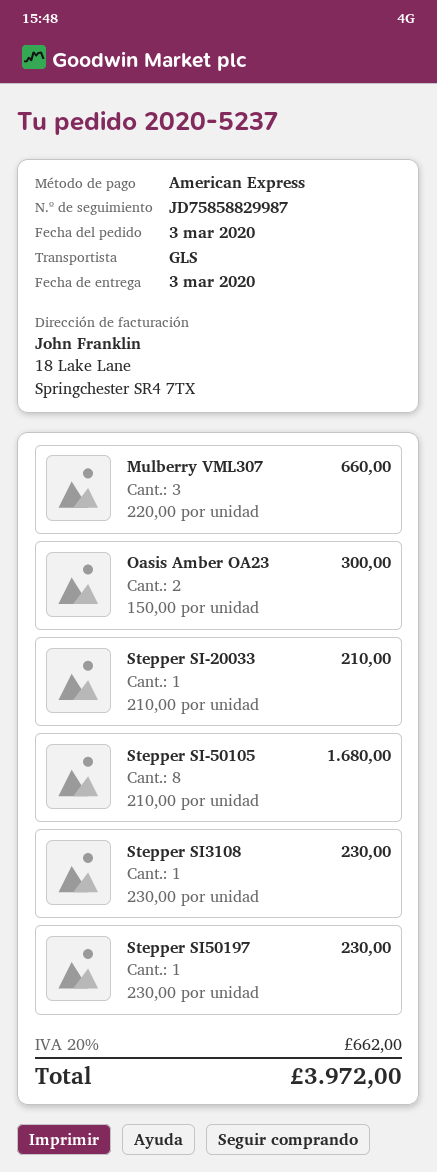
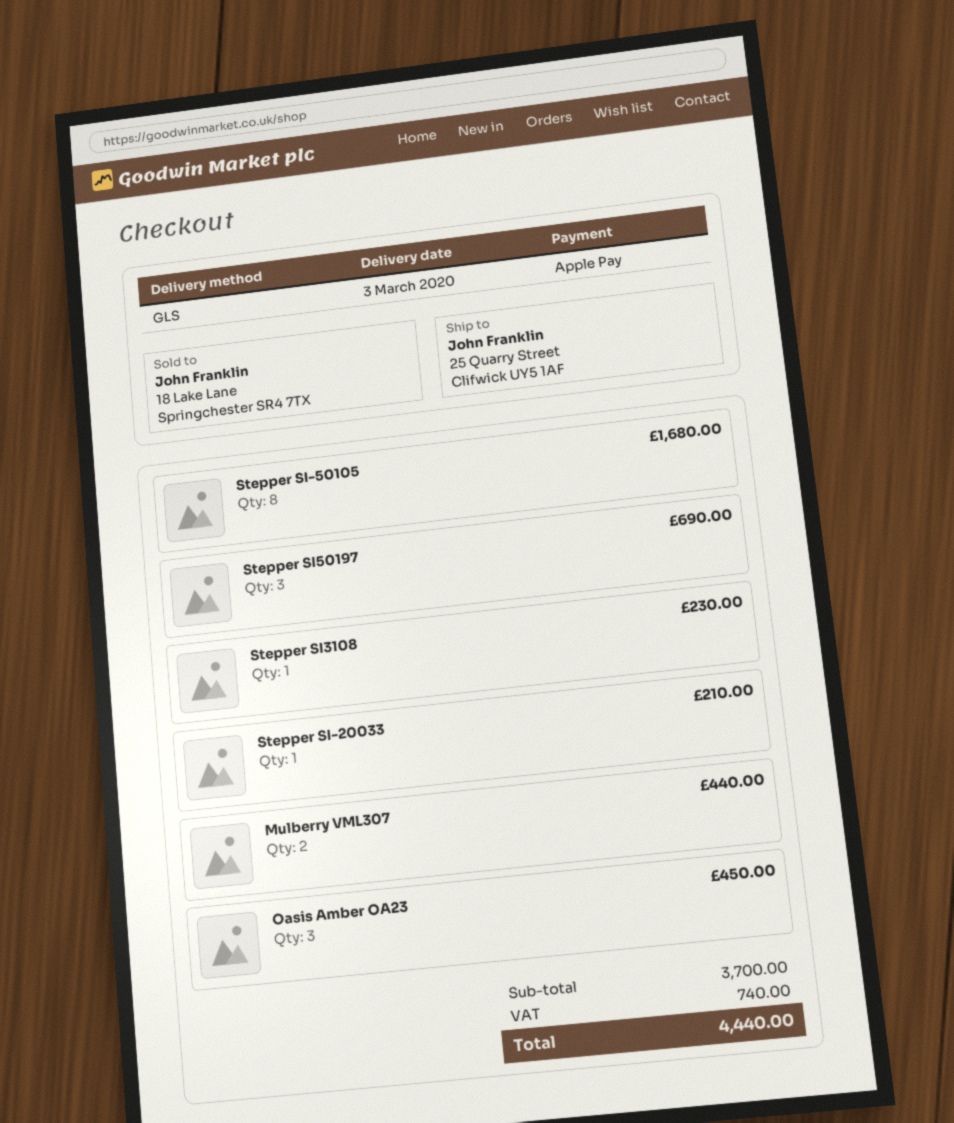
payment method: American Express -> Apple Pay
Mulberry VML307: 3 for 660.00 -> 2 for 440.00
Oasis Amber OA23: 2 for 300.00 -> 3 for 450.00
Stepper SI50197: 1 for 230.00 -> 3 for 690.00
tax: 662.00 -> 740.00
total: 3972.00 -> 4440.00

